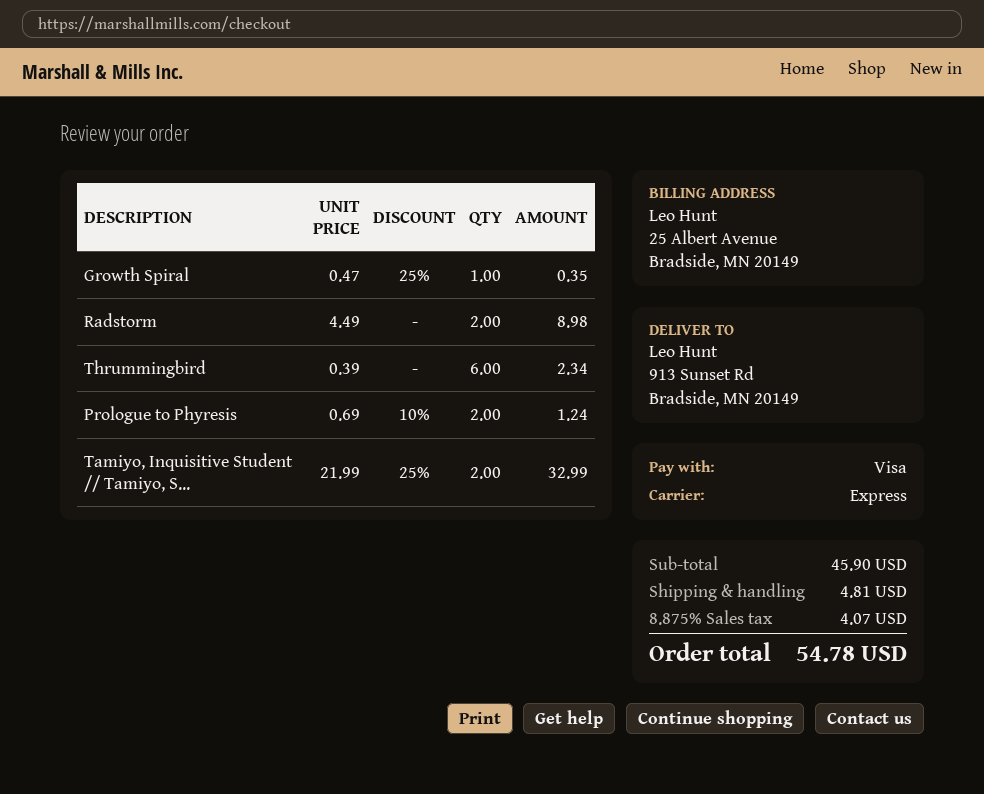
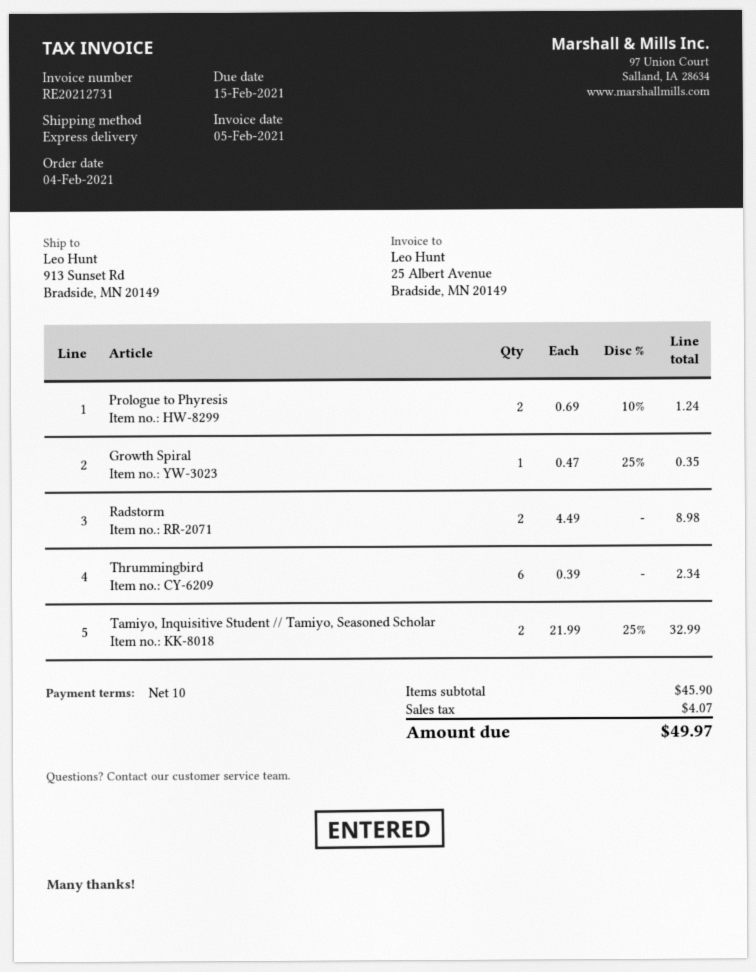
shipping: 4.81 -> none
total: 54.78 -> 49.97

